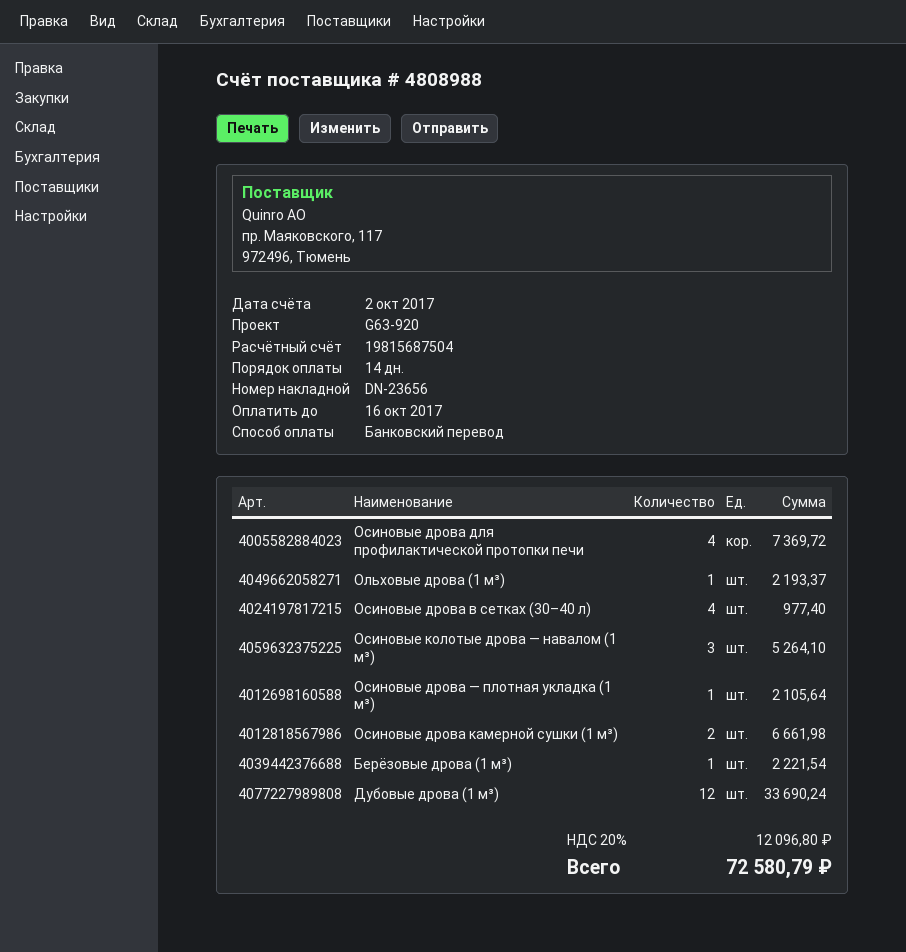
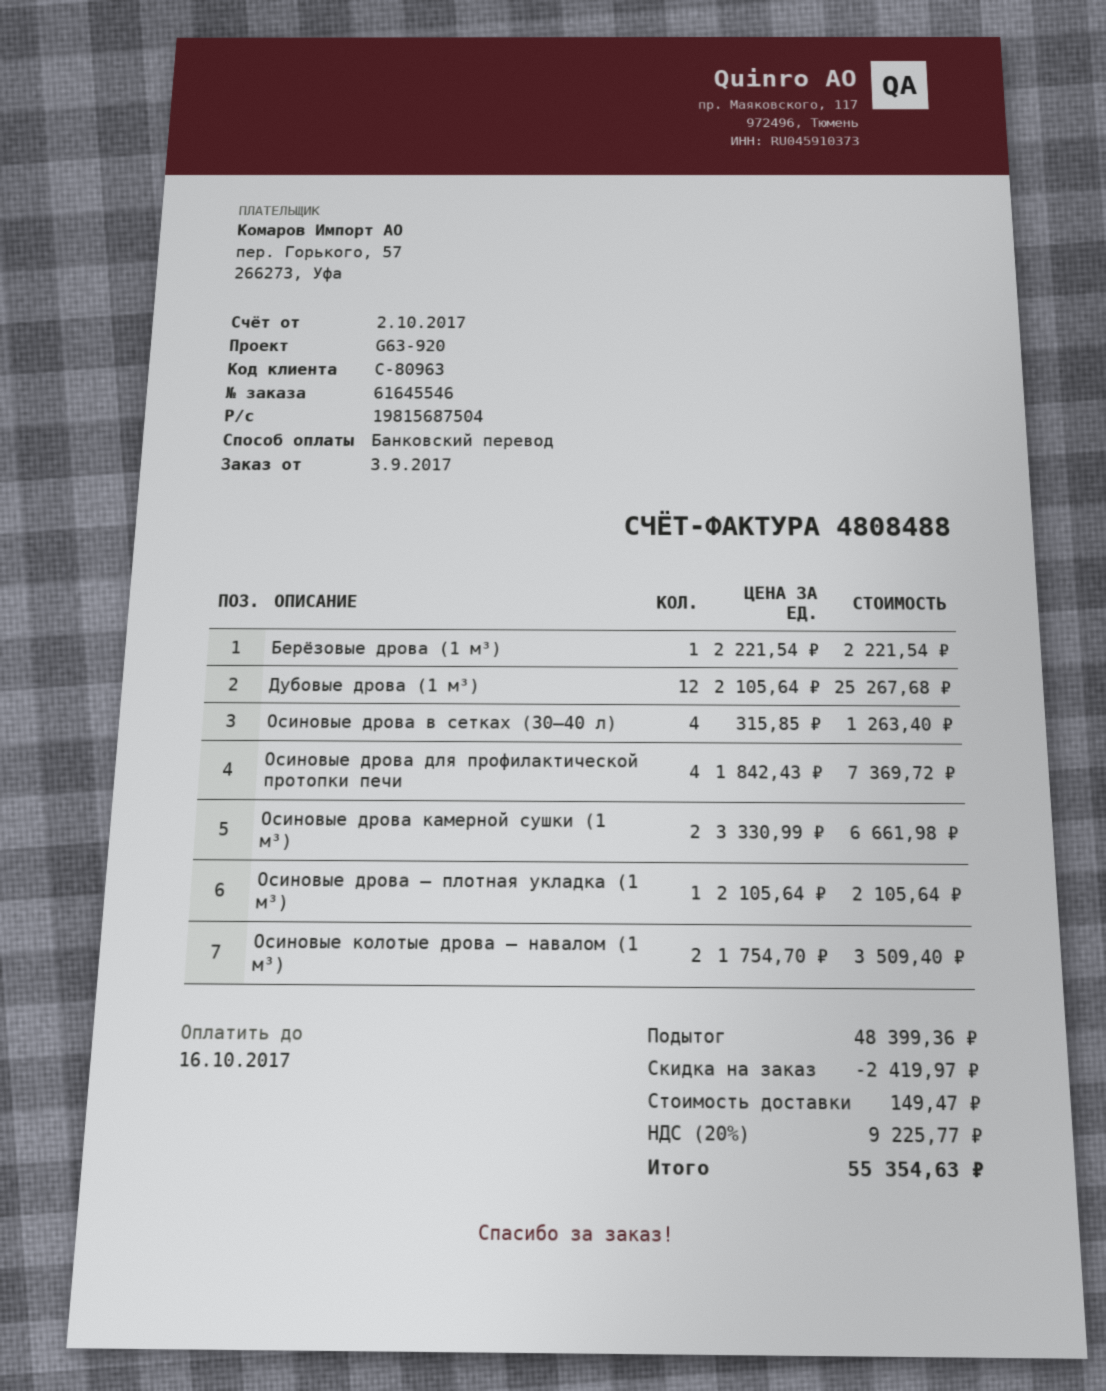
invoice number: 4808988 -> 4808488
Ольховые дрова (1 м³): 1 for 2193.37 -> none
Осиновые дрова в сетках (30–40 л): 4 for 977.40 -> 4 for 1263.40
Осиновые колотые дрова — навалом (1 м³): 3 for 5264.10 -> 2 for 3509.40
Дубовые дрова (1 м³): 12 for 33690.24 -> 12 for 25267.68
discount: none -> 2419.97
shipping: none -> 149.47
tax: 20% = 12096.80 -> 20% = 9225.77
total: 72580.79 -> 55354.63

